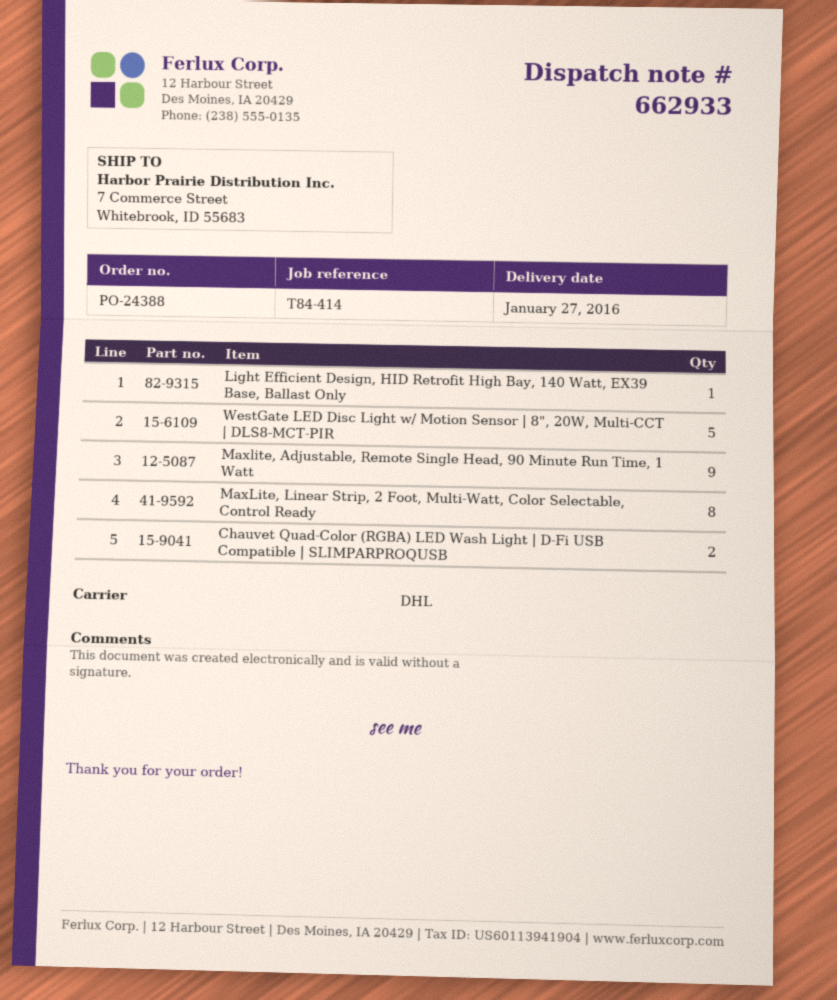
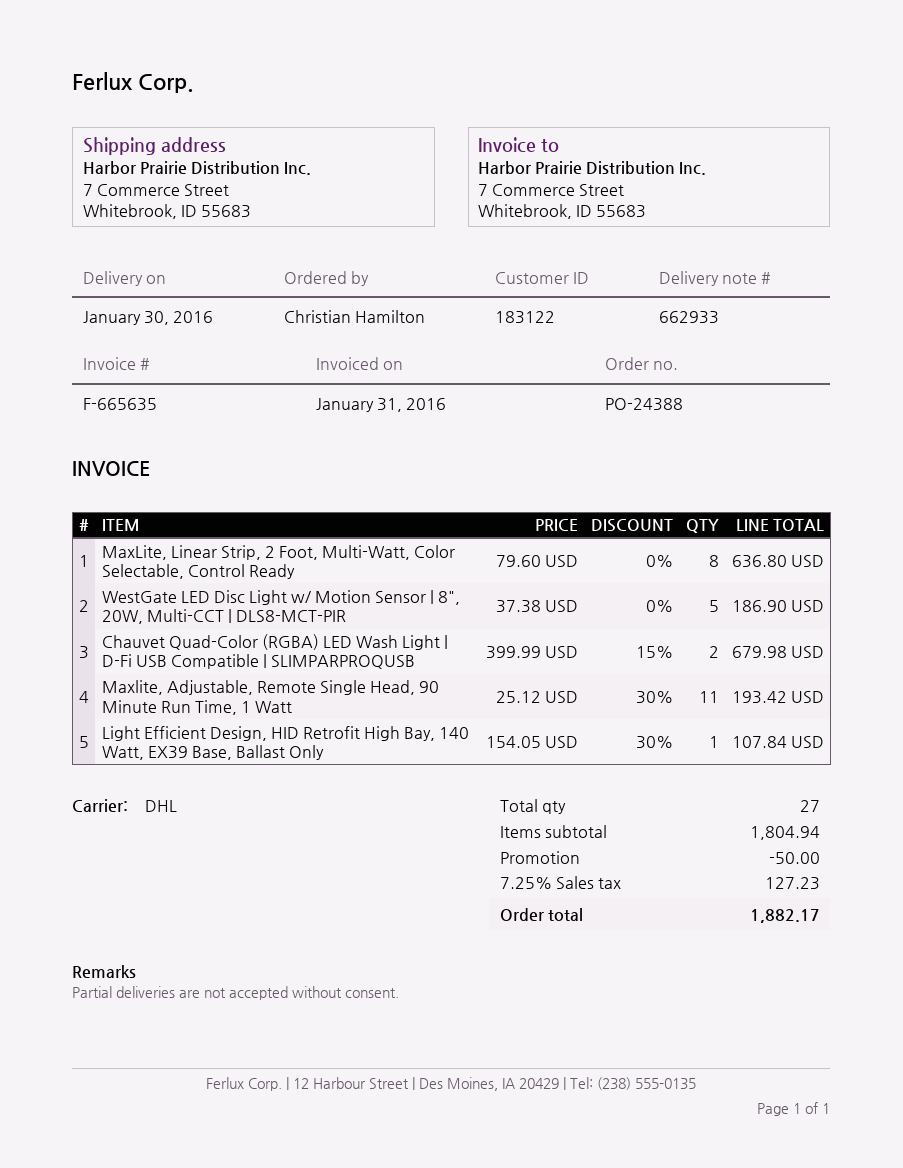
delivery date: 2016-01-27 -> 2016-01-30
Maxlite, Adjustable, Remote Single Head, 90 Minute Run Time, 1 Watt: 9 -> 11

